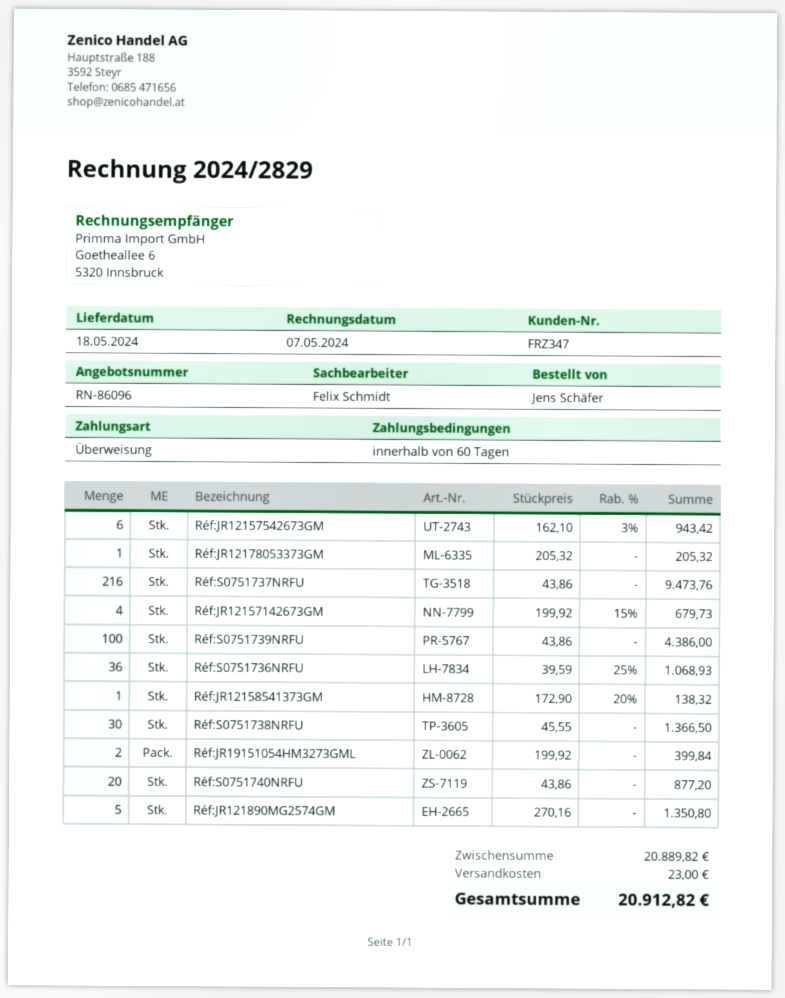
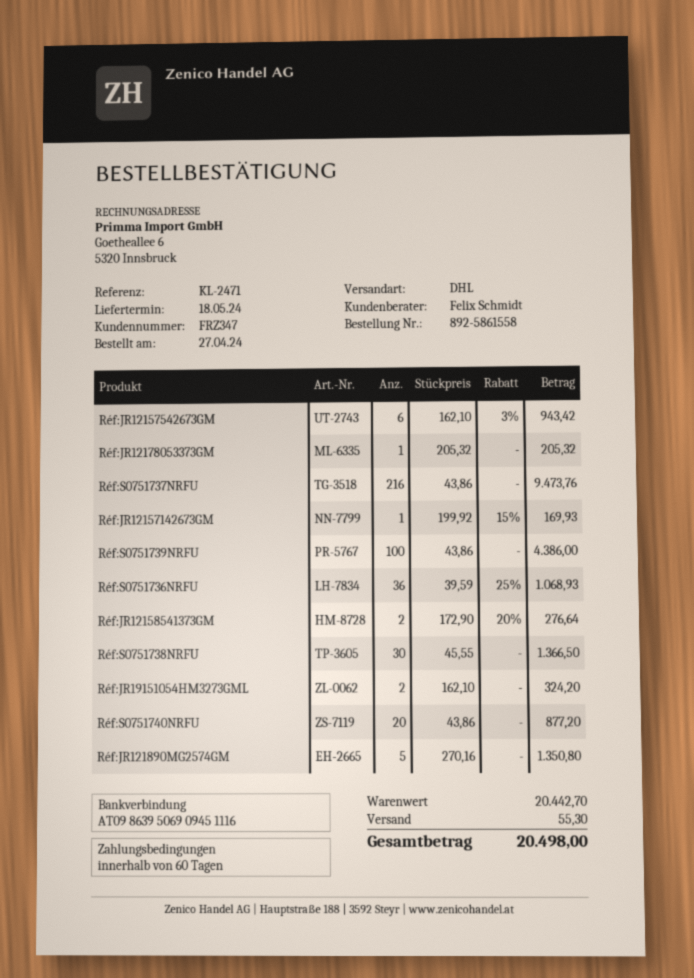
Réf:JR12157142673GM: 4 x 199.92 - 15% = 679.73 -> 1 x 199.92 - 15% = 169.93
Réf:JR12158541373GM: 1 x 172.90 - 20% = 138.32 -> 2 x 172.90 - 20% = 276.64
Réf:JR19151054HM3273GML: 2 x 199.92 = 399.84 -> 2 x 162.10 = 324.20
subtotal: 20889.82 -> 20442.70
shipping: 23.00 -> 55.30
total: 20912.82 -> 20498.00

